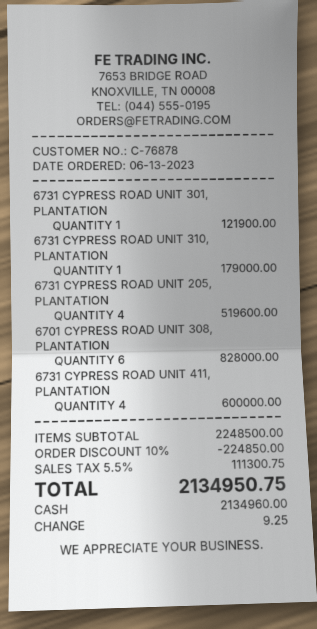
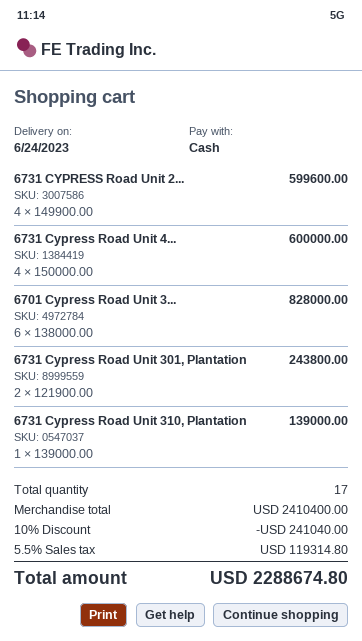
6731 CYPRESS ROAD UNIT 301, PLANTATION: 1 for 121900.00 -> 2 for 243800.00
6731 CYPRESS ROAD UNIT 310, PLANTATION: 1 for 179000.00 -> 1 for 139000.00
6731 CYPRESS ROAD UNIT 205, PLANTATION: 4 for 519600.00 -> 4 for 599600.00
subtotal: 2248500.00 -> 2410400.00
discount: 10% = 224850.00 -> 10% = 241040.00
tax: 5.5% = 111300.75 -> 5.5% = 119314.80
total: 2134950.75 -> 2288674.80

